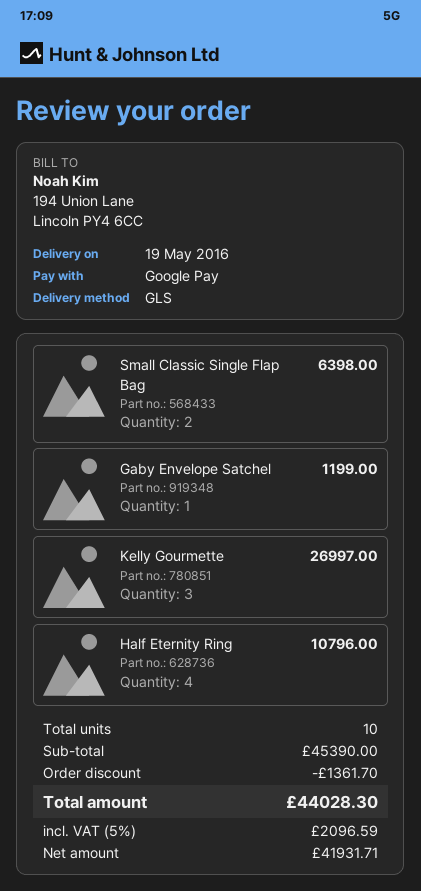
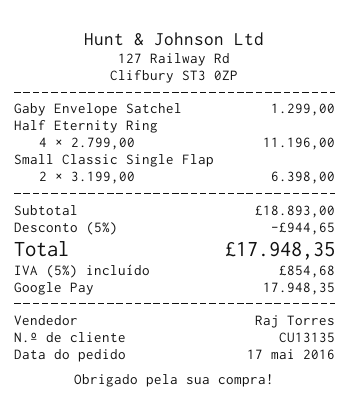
Gaby Envelope Satchel: 1 for 1199.00 -> 1 for 1299.00
Kelly Gourmette: 3 for 26997.00 -> none
Half Eternity Ring: 4 for 10796.00 -> 4 for 11196.00
subtotal: 45390.00 -> 18893.00
discount: 1361.70 -> 944.65
tax: 5% = 2096.59 -> 5% = 854.68
total: 44028.30 -> 17948.35

